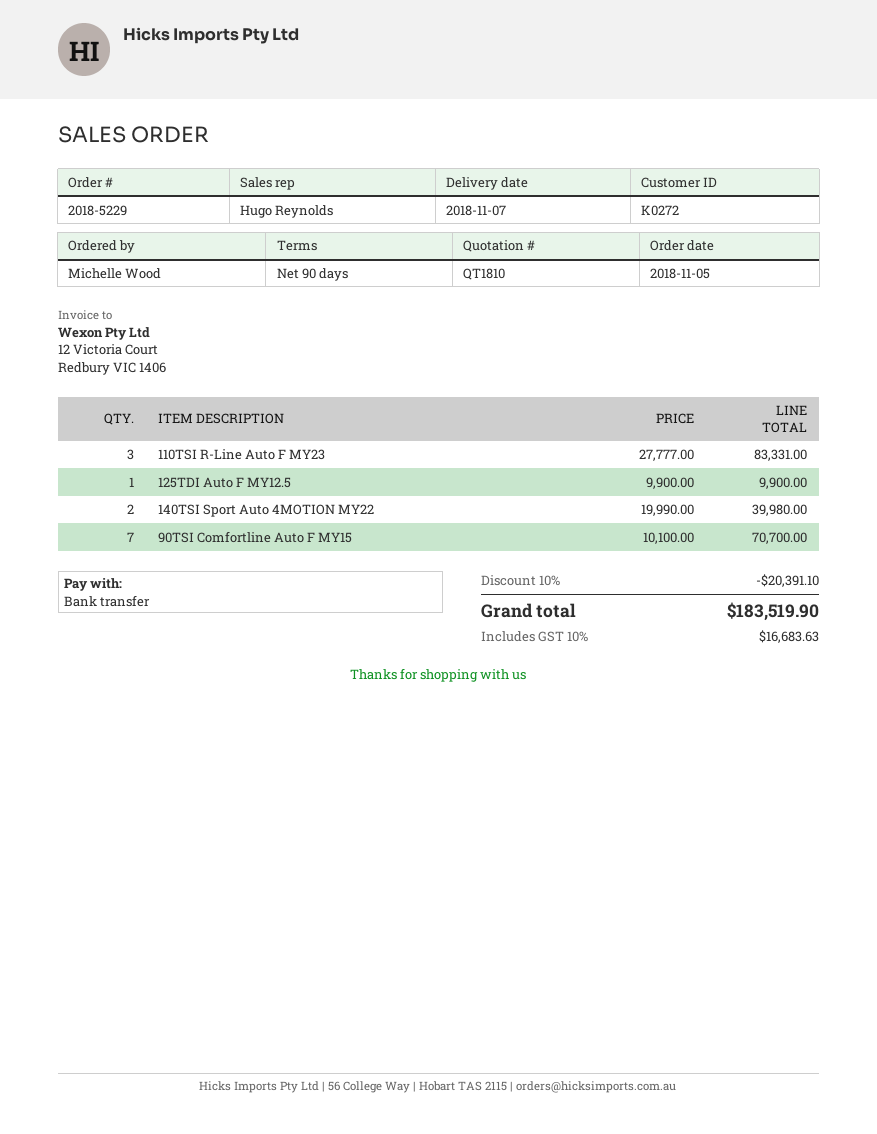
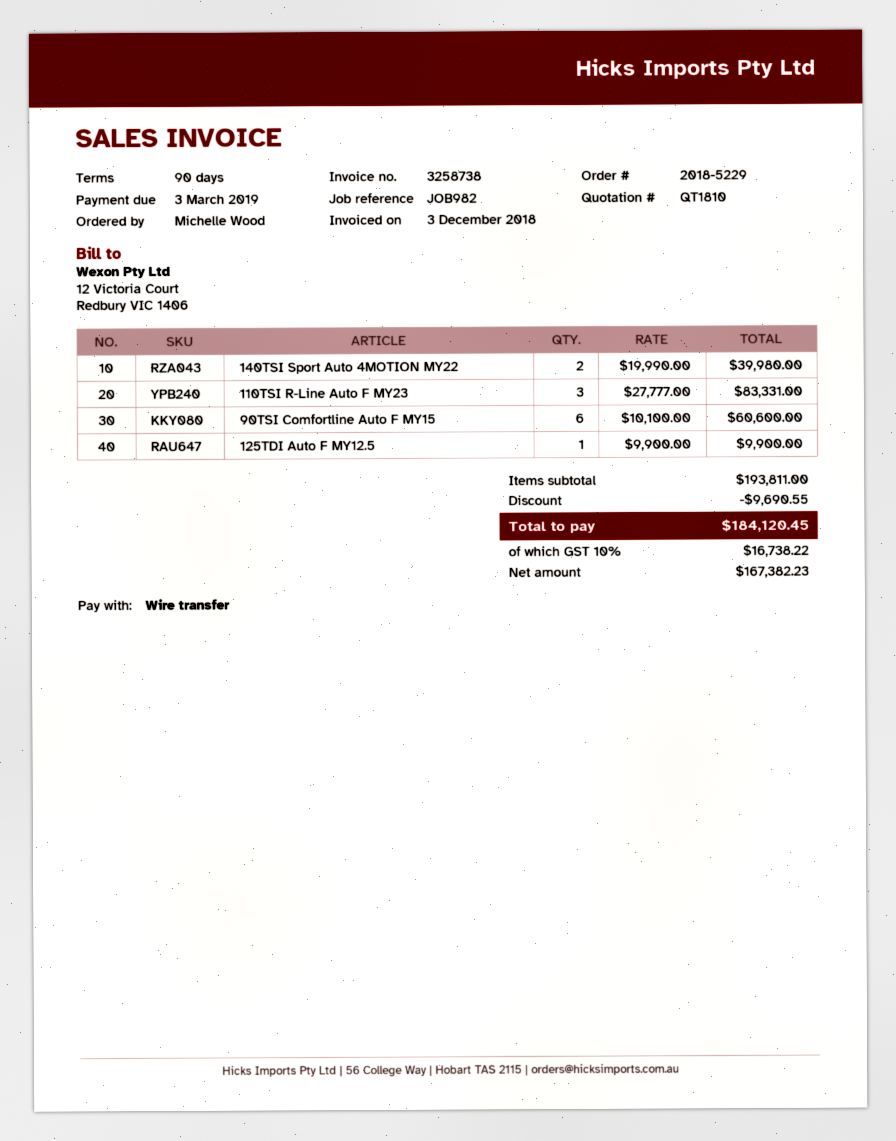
90TSI Comfortline Auto F MY15: 7 x 10100.00 = 70700.00 -> 6 x 10100.00 = 60600.00
discount: 20391.10 -> 9690.55
tax: 10% = 16683.63 -> 10% = 16738.22
total: 183519.90 -> 184120.45

